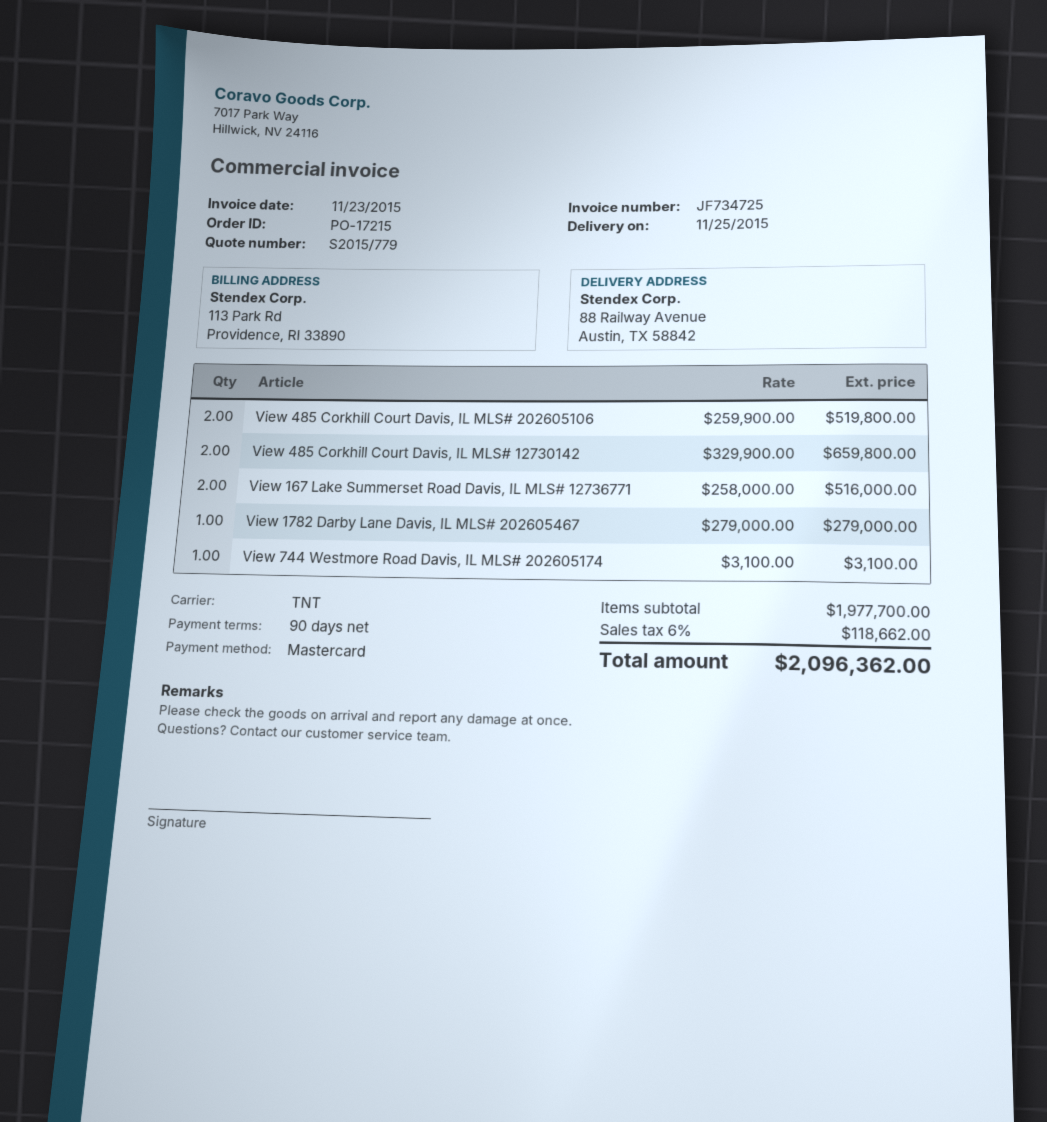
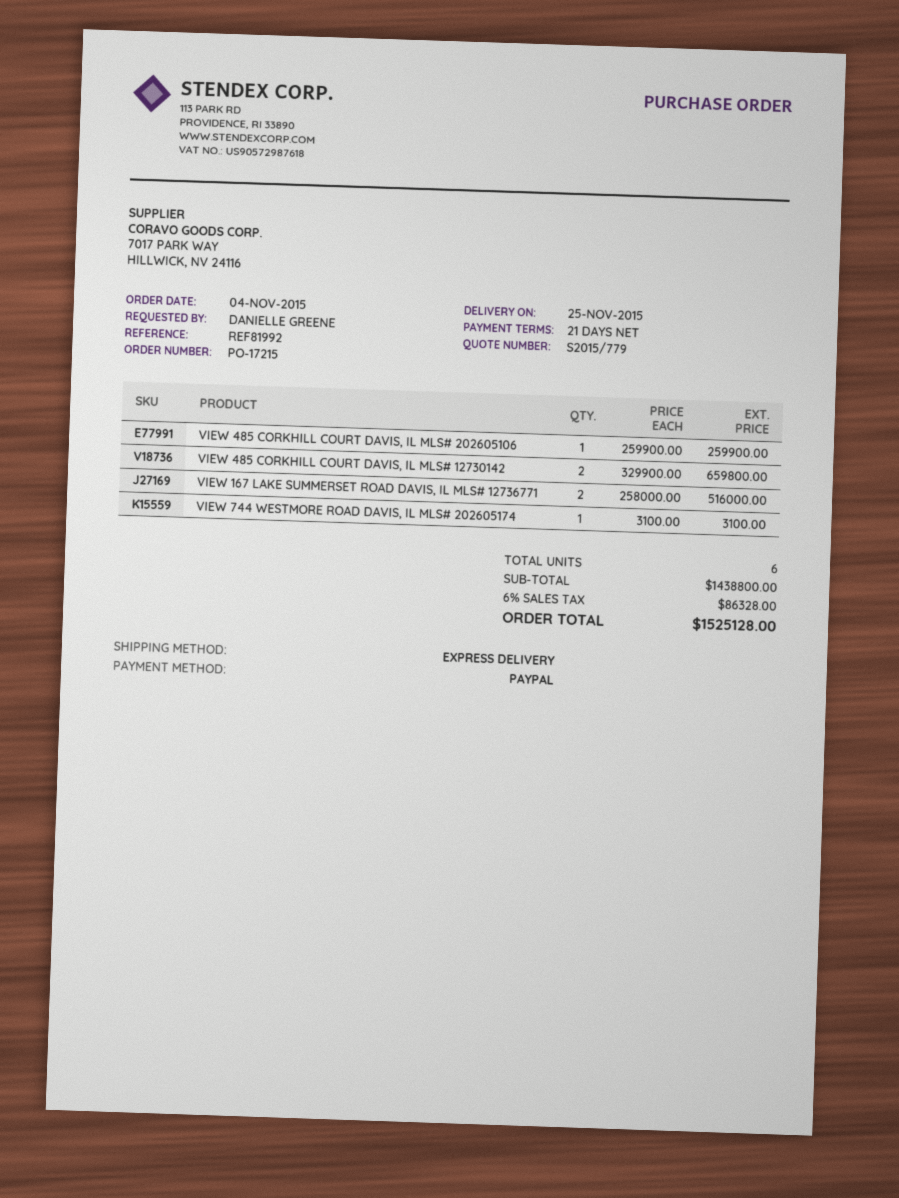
payment terms: 90 days -> 21 days
payment method: Mastercard -> PayPal
shipping method: TNT -> express
View 485 Corkhill Court Davis, IL MLS# 202605106: 2 x 259900.00 = 519800.00 -> 1 x 259900.00 = 259900.00
View 1782 Darby Lane Davis, IL MLS# 202605467: 1 x 279000.00 = 279000.00 -> none
subtotal: 1977700.00 -> 1438800.00
tax: 6% = 118662.00 -> 6% = 86328.00
total: 2096362.00 -> 1525128.00

